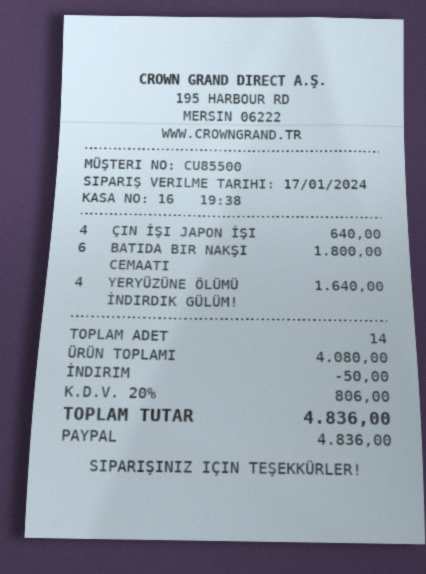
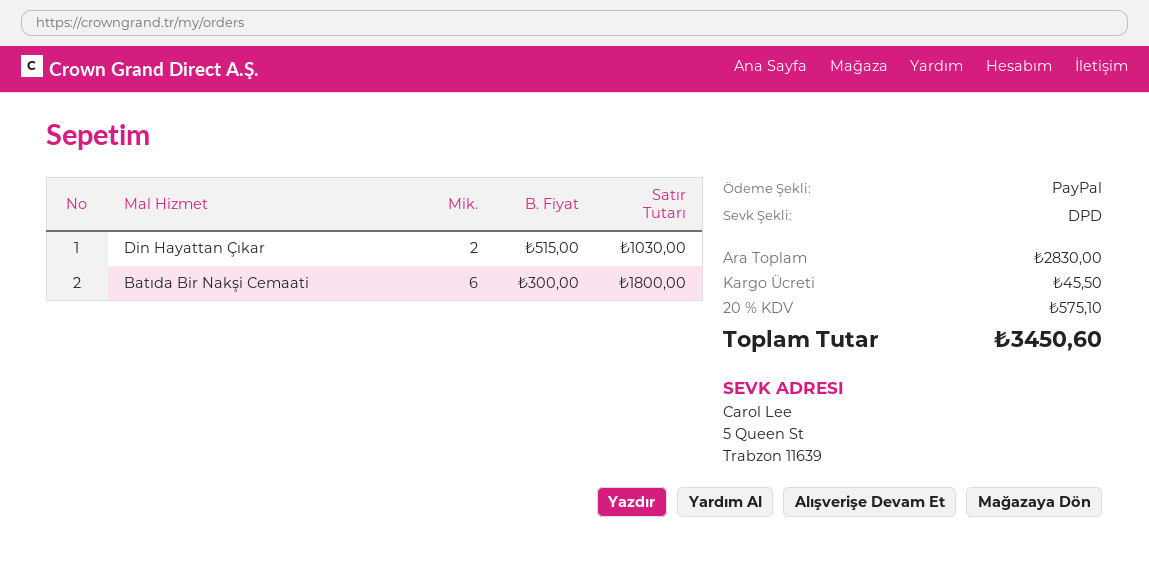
ÇIN İŞI JAPON İŞI: 4 for 640.00 -> none
YERYÜZÜNE ÖLÜMÜ İNDIRDIK GÜLÜM!: 4 for 1640.00 -> none
Din Hayattan Çıkar: none -> 2 for 1030.00
subtotal: 4080.00 -> 2830.00
discount: 50.00 -> none
shipping: none -> 45.50
tax: 20% = 806.00 -> 20% = 575.10
total: 4836.00 -> 3450.60

